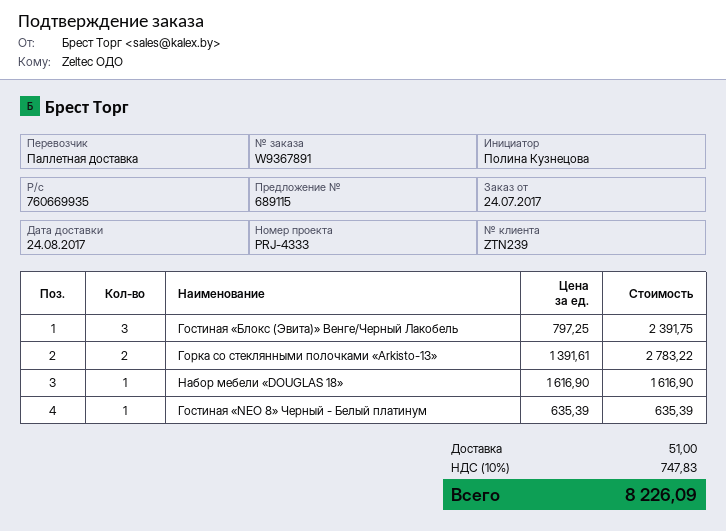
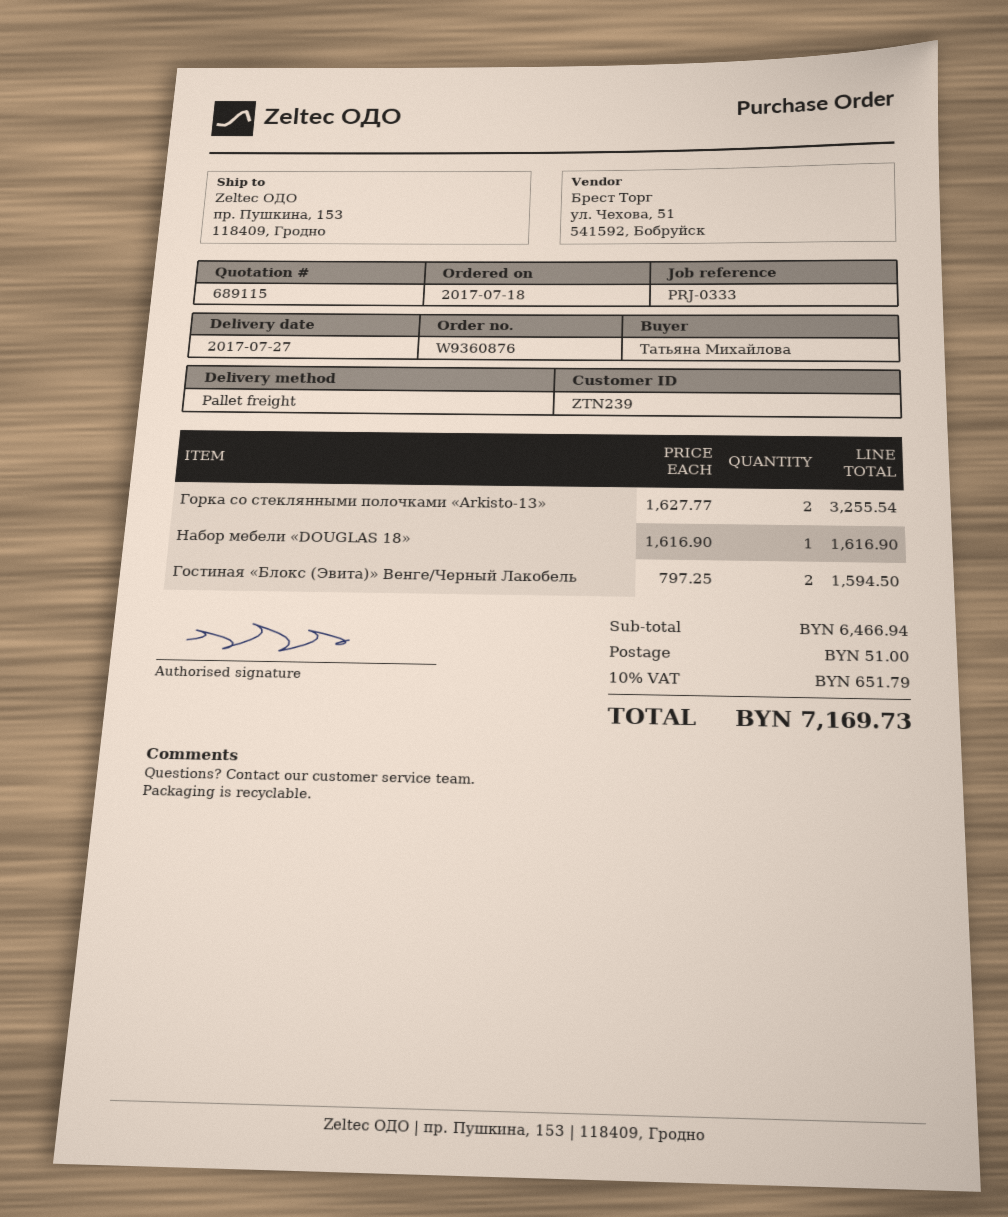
order number: W9367891 -> W9360876
order date: 2017-07-24 -> 2017-07-18
delivery date: 2017-08-24 -> 2017-07-27
reference: PRJ-4333 -> PRJ-0333
ordered by: Полина Кузнецова -> Татьяна Михайлова
Гостиная «Блокс (Эвита)» Венге/Черный Лакобель: 3 x 797.25 = 2391.75 -> 2 x 797.25 = 1594.50
Горка со стеклянными полочками «Arkisto-13»: 2 x 1391.61 = 2783.22 -> 2 x 1627.77 = 3255.54
Гостиная «NEO 8» Черный - Белый платинум: 1 x 635.39 = 635.39 -> none
tax: 10% = 747.83 -> 10% = 651.79
total: 8226.09 -> 7169.73

